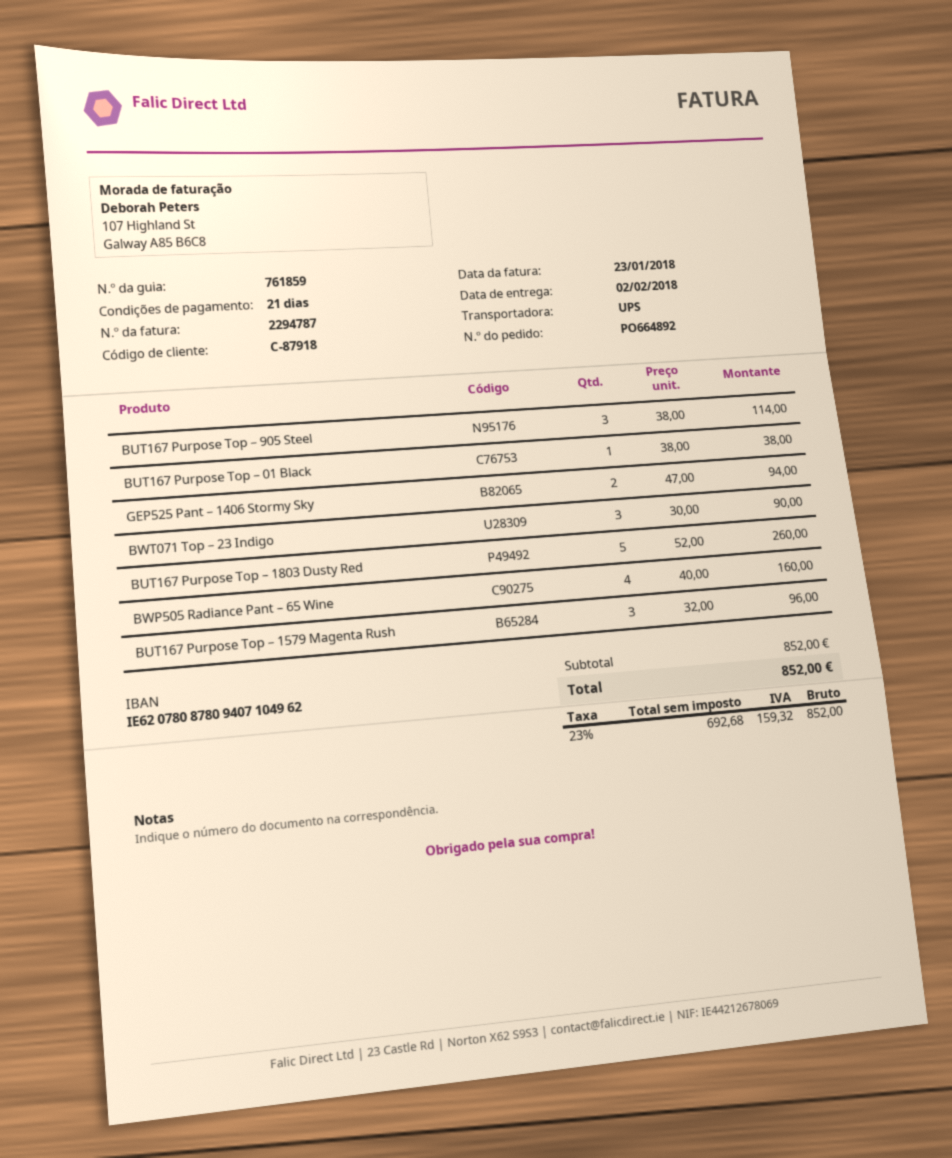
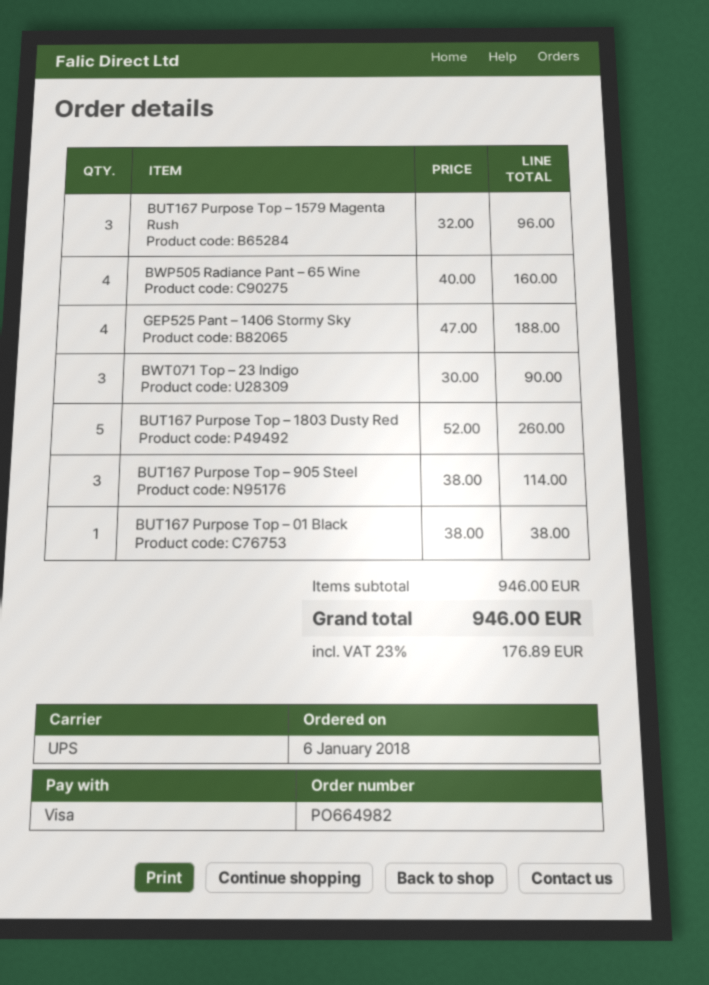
order number: PO664892 -> PO664982
GEP525 Pant – 1406 Stormy Sky: 2 x 47.00 = 94.00 -> 4 x 47.00 = 188.00
subtotal: 852.00 -> 946.00
tax: 23% = 159.32 -> 23% = 176.89
total: 852.00 -> 946.00

